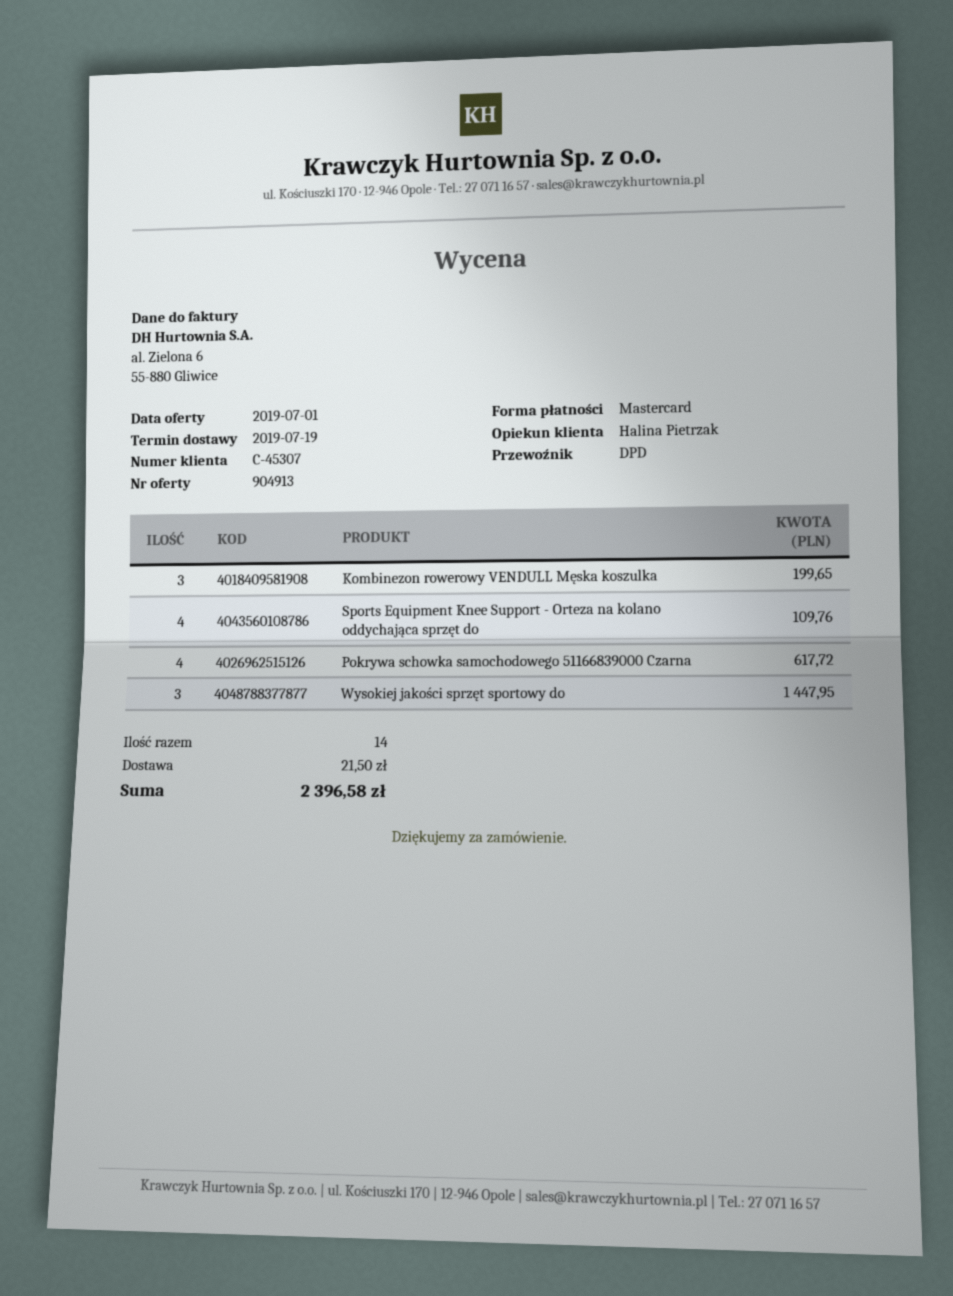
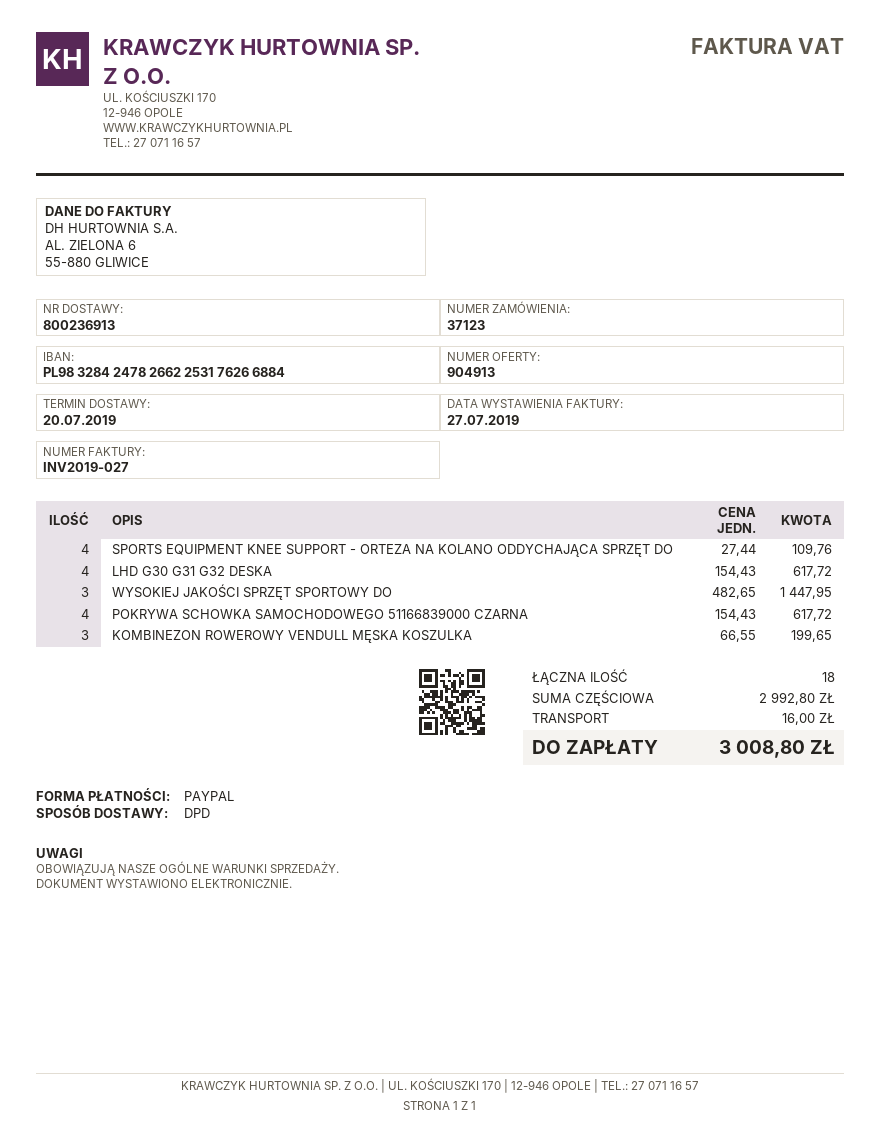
delivery date: 2019-07-19 -> 2019-07-20
payment method: Mastercard -> PayPal
LHD G30 G31 G32 DESKA: none -> 4 for 617.72
total quantity: 14 -> 18
shipping: 21.50 -> 16.00
total: 2396.58 -> 3008.80

